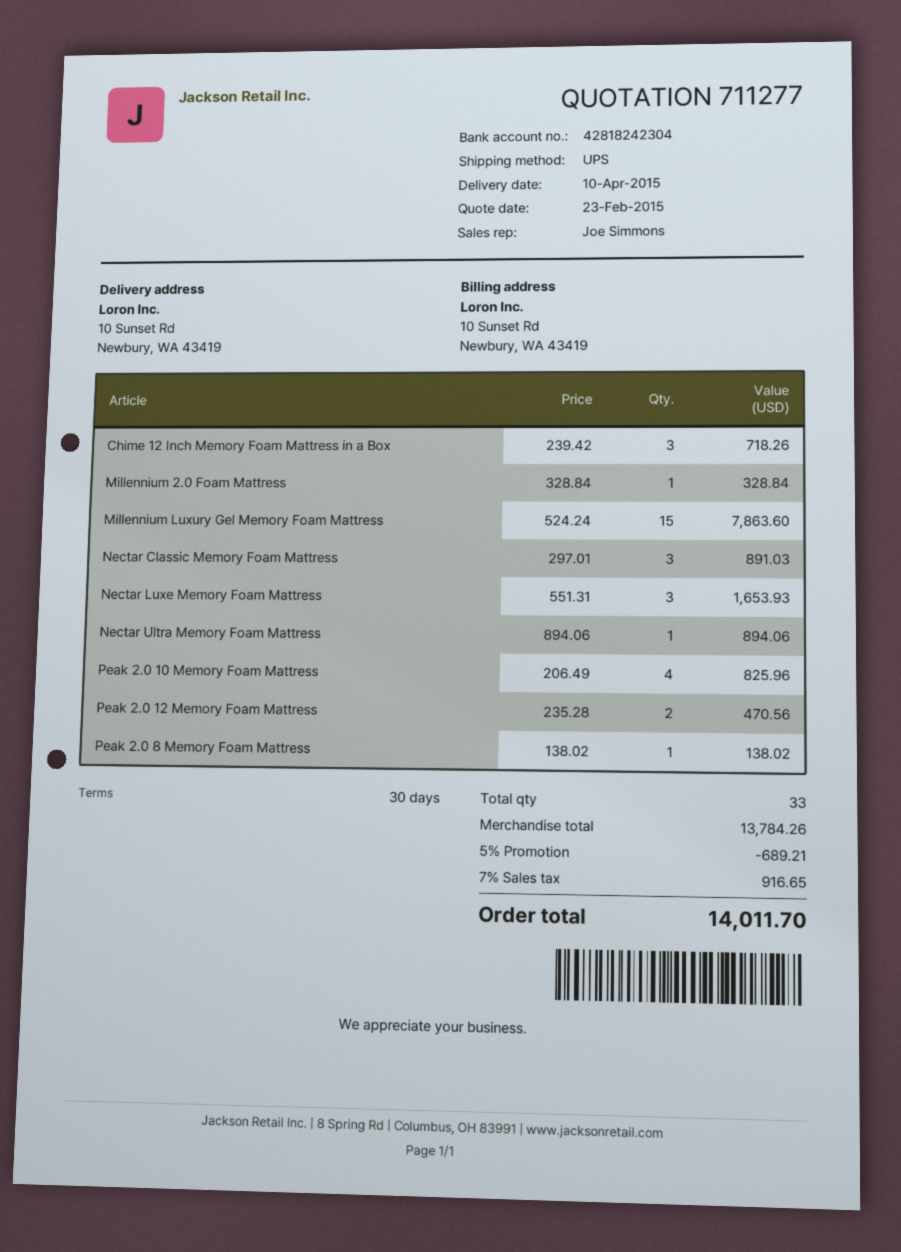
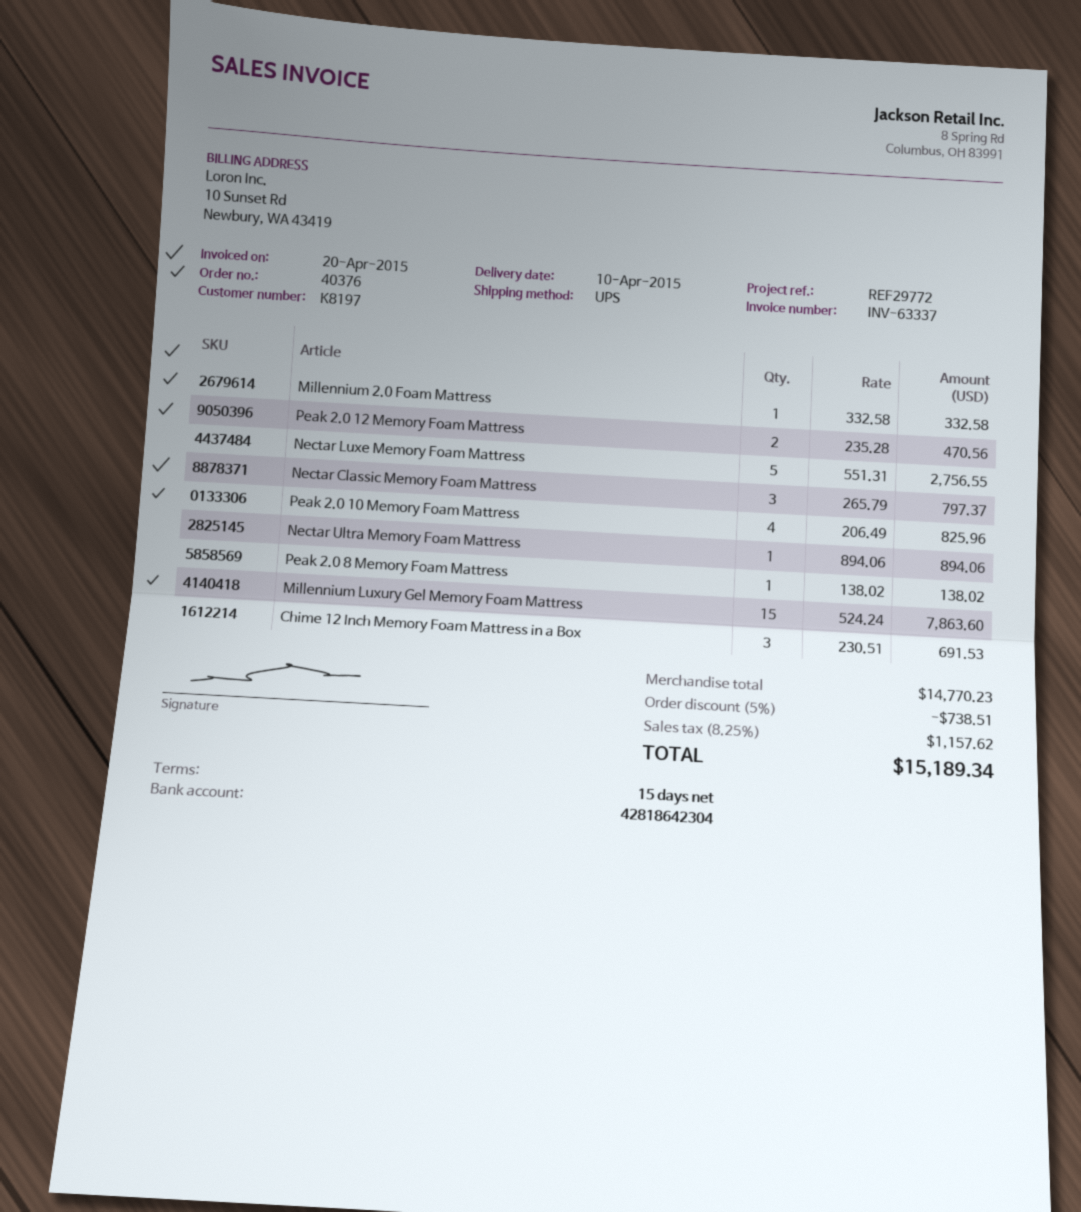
payment terms: 30 days -> 15 days
bank account: 42818242304 -> 42818642304
Chime 12 Inch Memory Foam Mattress in a Box: 3 x 239.42 = 718.26 -> 3 x 230.51 = 691.53
Millennium 2.0 Foam Mattress: 1 x 328.84 = 328.84 -> 1 x 332.58 = 332.58
Nectar Classic Memory Foam Mattress: 3 x 297.01 = 891.03 -> 3 x 265.79 = 797.37
Nectar Luxe Memory Foam Mattress: 3 x 551.31 = 1653.93 -> 5 x 551.31 = 2756.55
subtotal: 13784.26 -> 14770.23
discount: 5% = 689.21 -> 5% = 738.51
tax: 7% = 916.65 -> 8.25% = 1157.62
total: 14011.70 -> 15189.34

